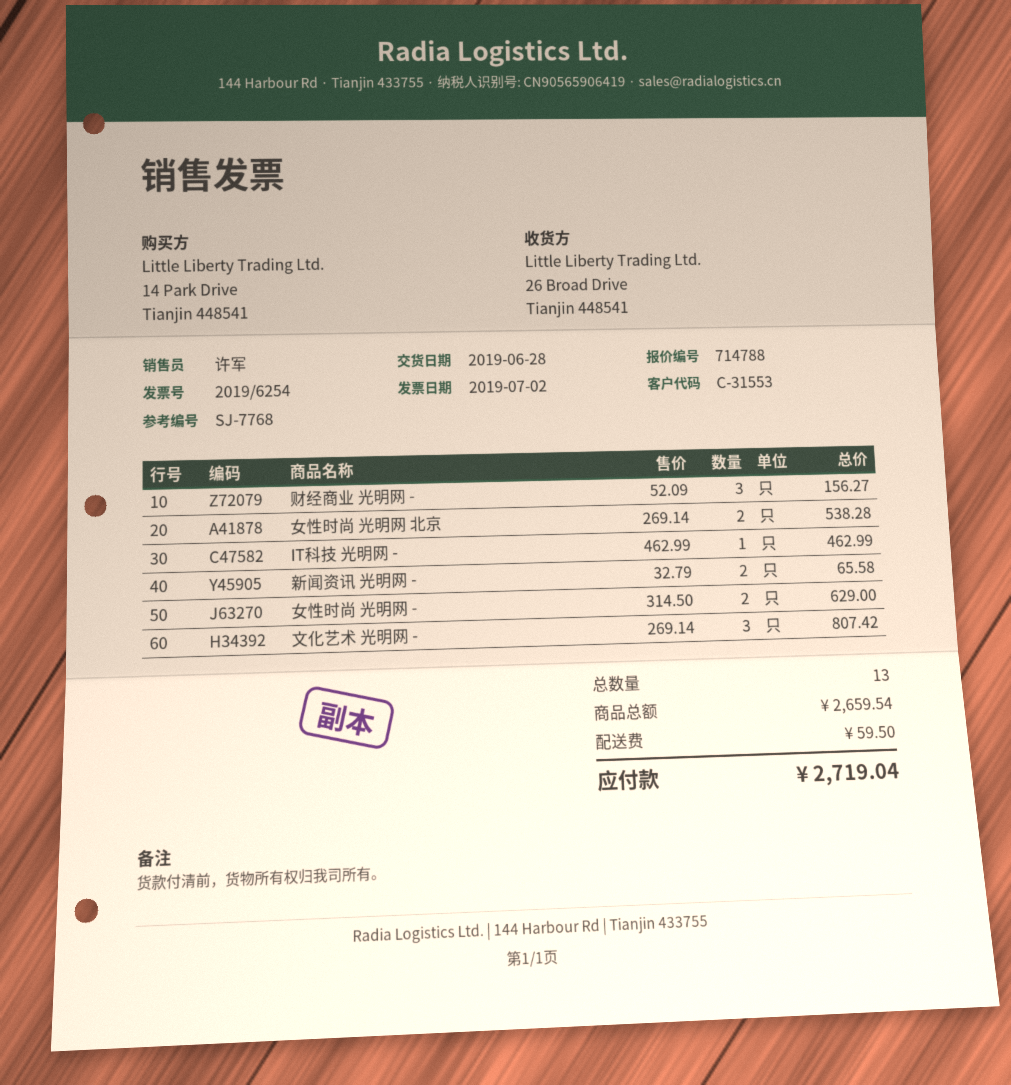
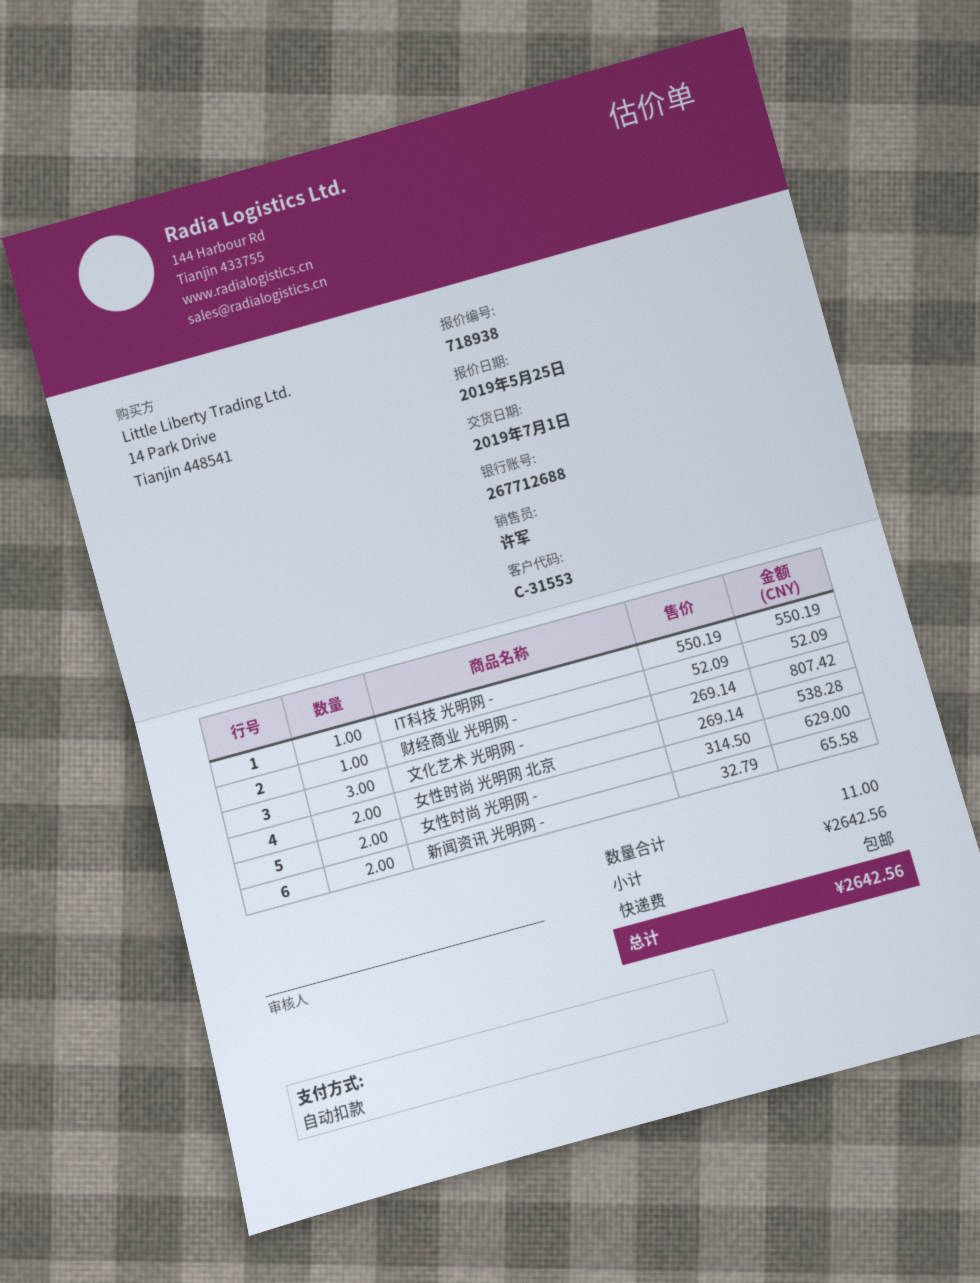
quote number: 714788 -> 718938
delivery date: 2019-06-28 -> 2019-07-01
财经商业 光明网 -: 3 x 52.09 = 156.27 -> 1 x 52.09 = 52.09
IT科技 光明网 -: 1 x 462.99 = 462.99 -> 1 x 550.19 = 550.19
total quantity: 13 -> 11
subtotal: 2659.54 -> 2642.56
shipping: 59.50 -> 0.00
total: 2719.04 -> 2642.56

